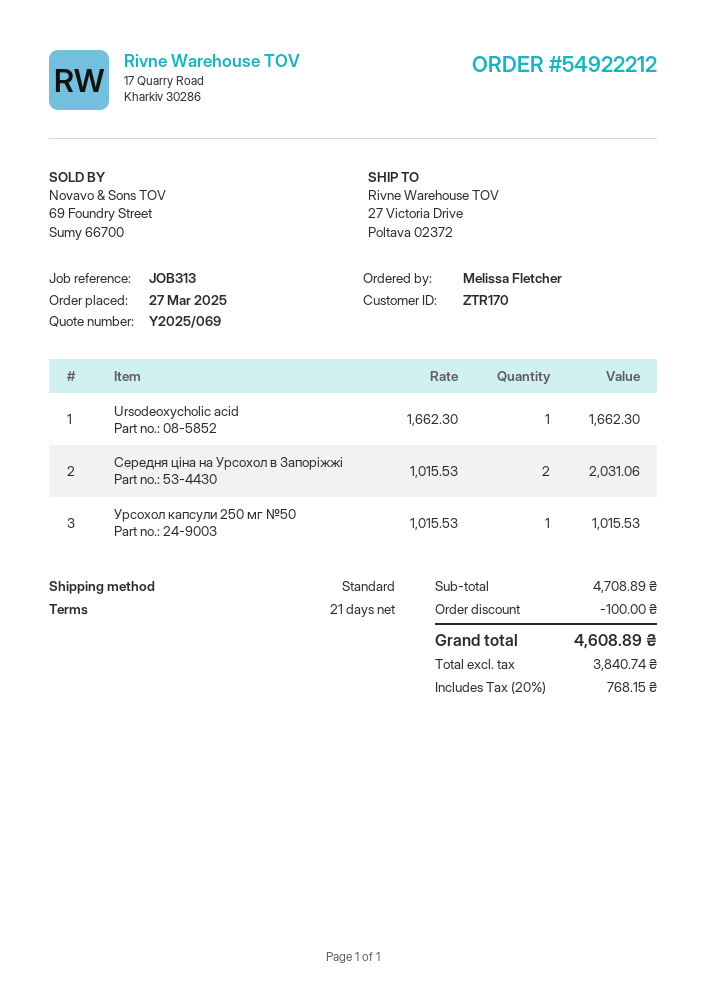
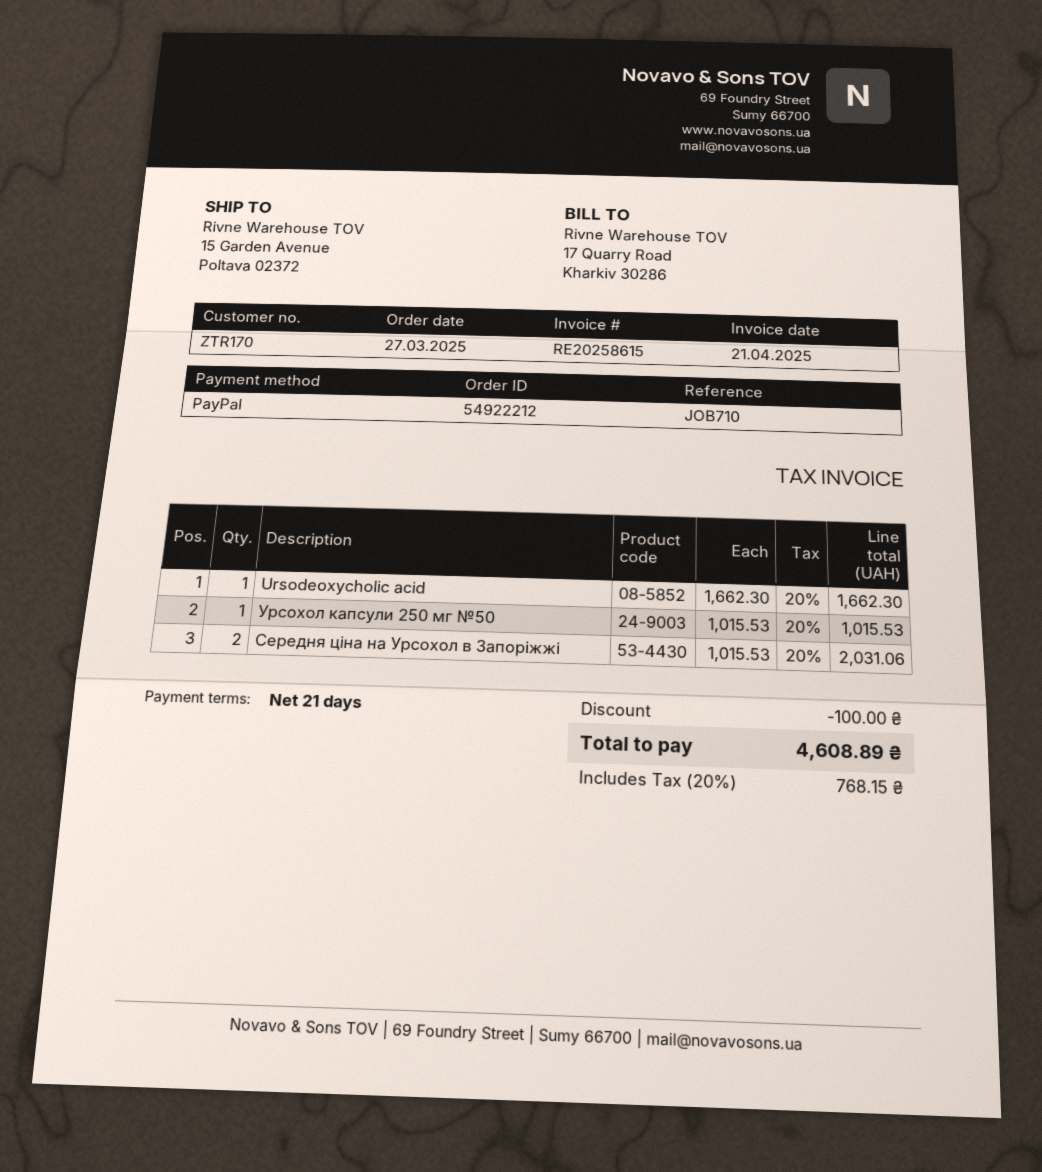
reference: JOB313 -> JOB710
ship to: 27 Victoria Drive, Poltava 02372 -> 15 Garden Avenue, Poltava 02372

